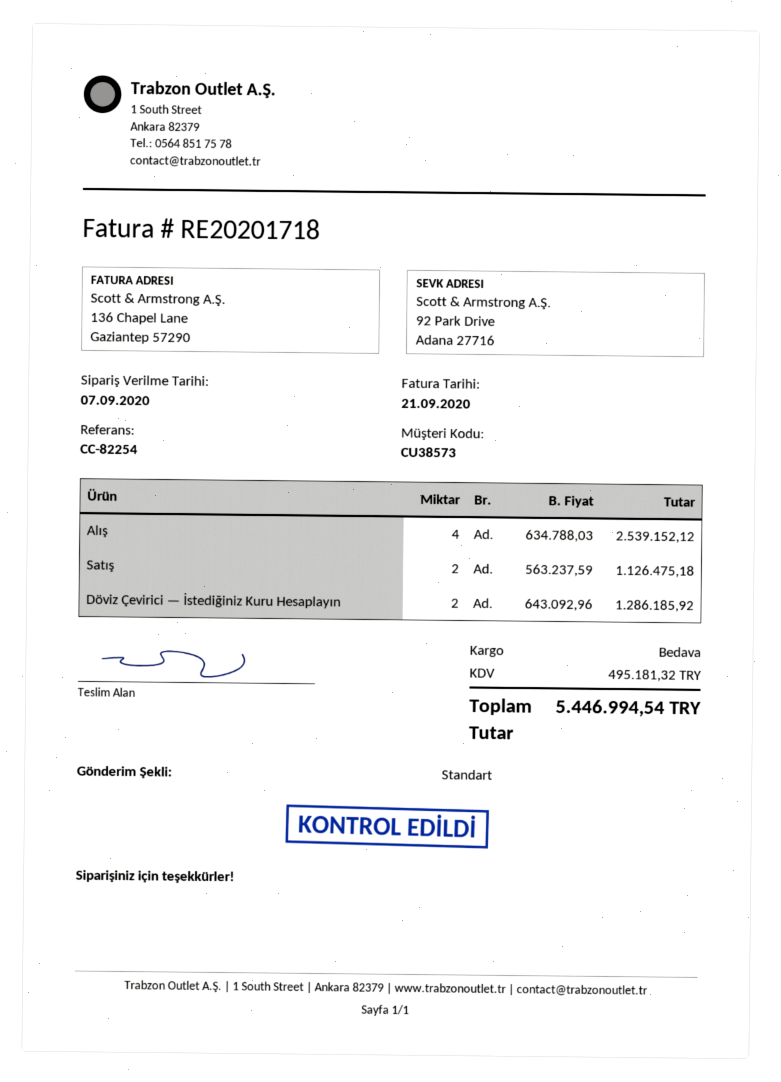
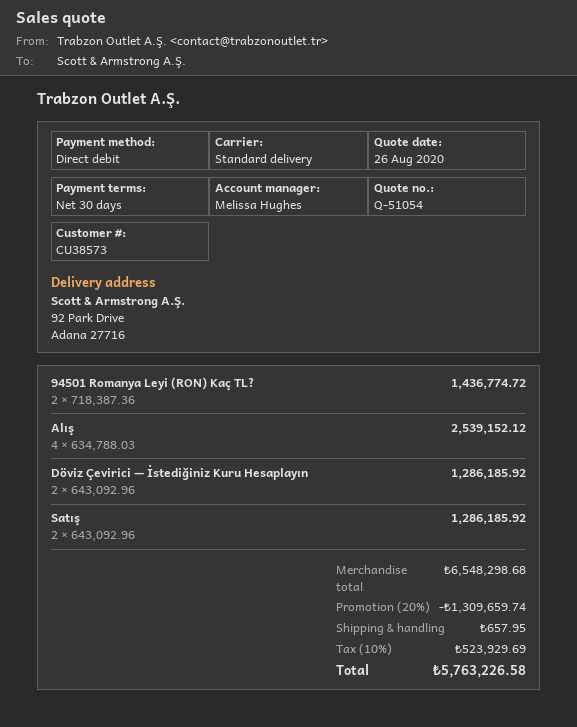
Satış: 2 x 563237.59 = 1126475.18 -> 2 x 643092.96 = 1286185.92
94501 Romanya Leyi (RON) Kaç TL?: none -> 2 x 718387.36 = 1436774.72
discount: none -> 20% = 1309659.74
shipping: 0.00 -> 657.95
tax: 495181.32 -> 523929.69
total: 5446994.54 -> 5763226.58

